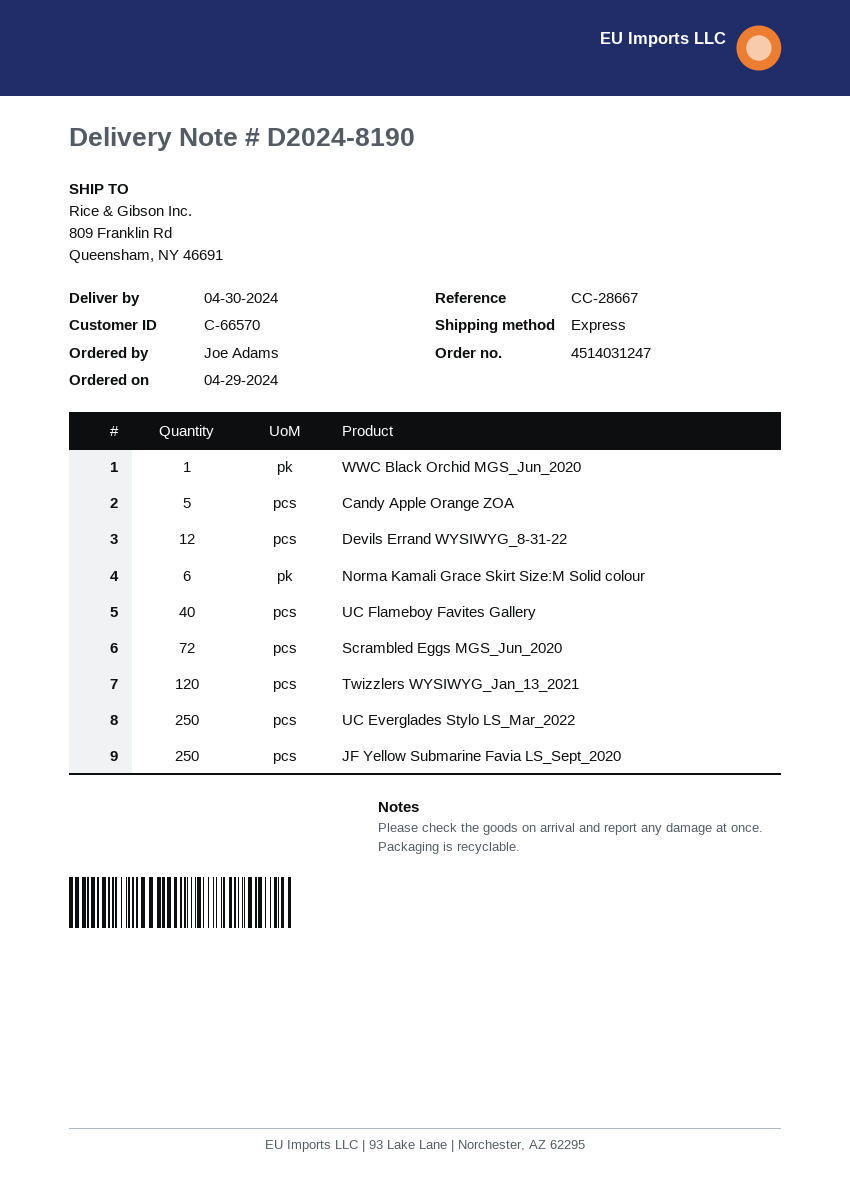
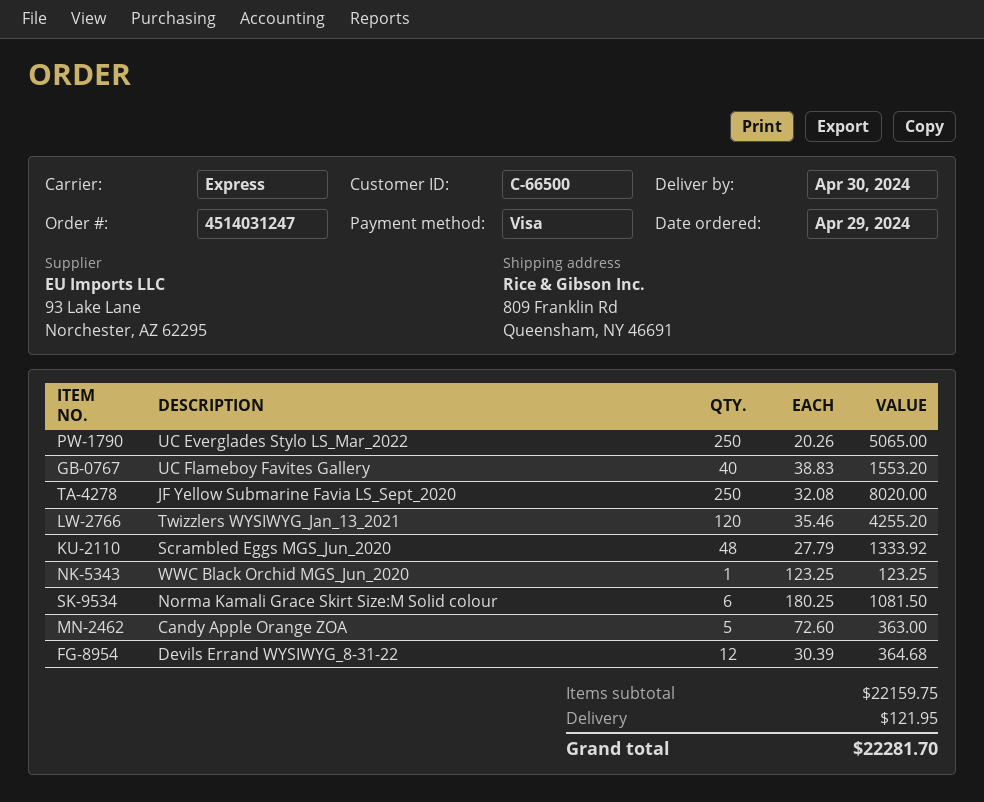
customer number: C-66570 -> C-66500
Scrambled Eggs MGS_Jun_2020: 72 -> 48

